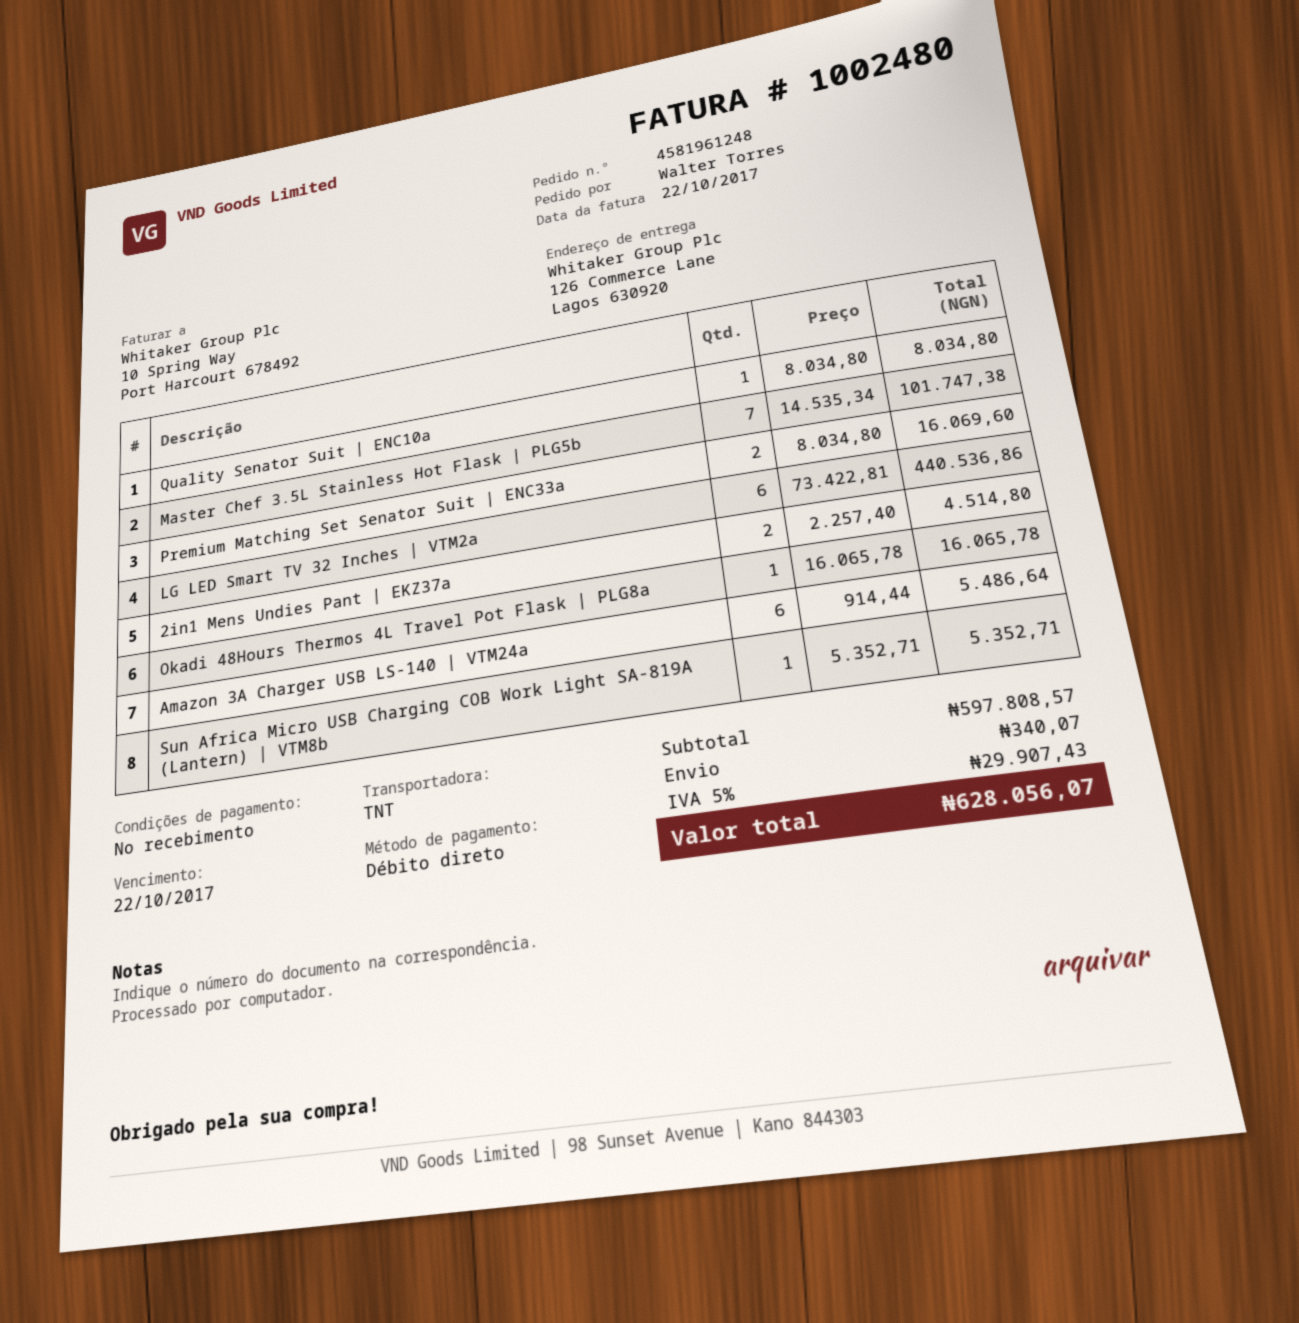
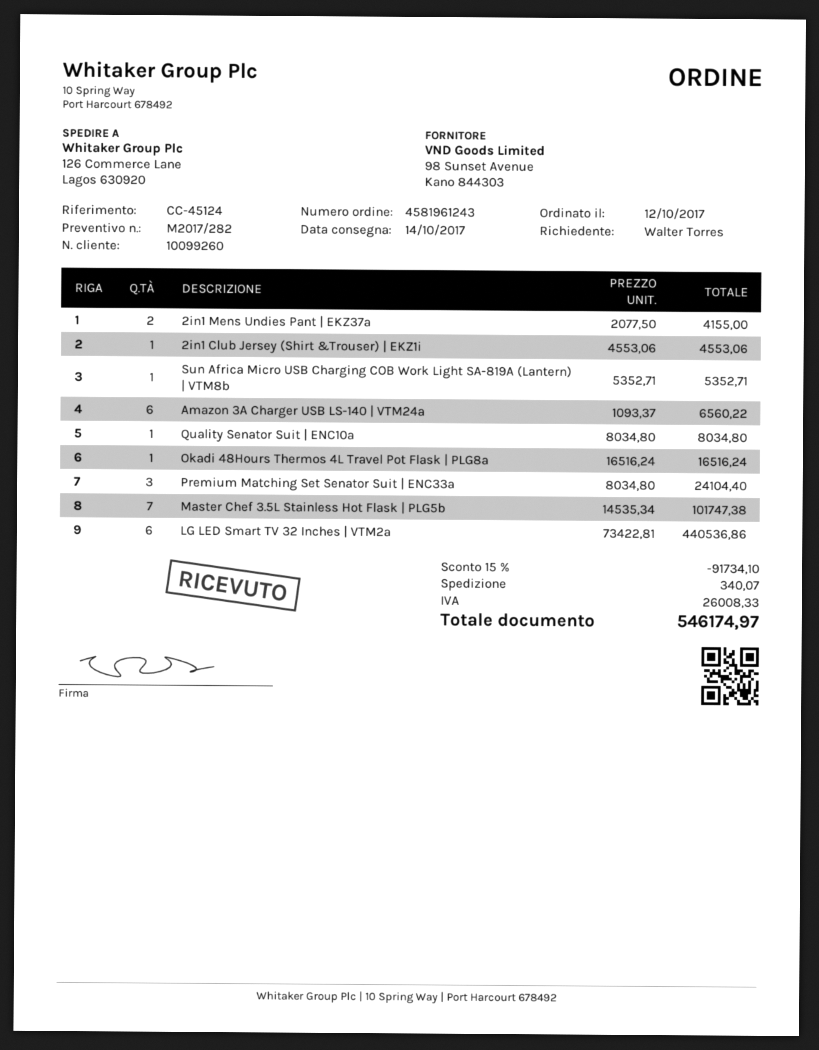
order number: 4581961248 -> 4581961243
Premium Matching Set Senator Suit | ENC33a: 2 x 8034.80 = 16069.60 -> 3 x 8034.80 = 24104.40
2in1 Mens Undies Pant | EKZ37a: 2 x 2257.40 = 4514.80 -> 2 x 2077.50 = 4155.00
Okadi 48Hours Thermos 4L Travel Pot Flask | PLG8a: 1 x 16065.78 = 16065.78 -> 1 x 16516.24 = 16516.24
Amazon 3A Charger USB LS-140 | VTM24a: 6 x 914.44 = 5486.64 -> 6 x 1093.37 = 6560.22
2in1 Club Jersey (Shirt &Trouser) | EKZ1i: none -> 1 x 4553.06 = 4553.06
discount: none -> 15% = 91734.10
tax: 29907.43 -> 26008.33
total: 628056.07 -> 546174.97

